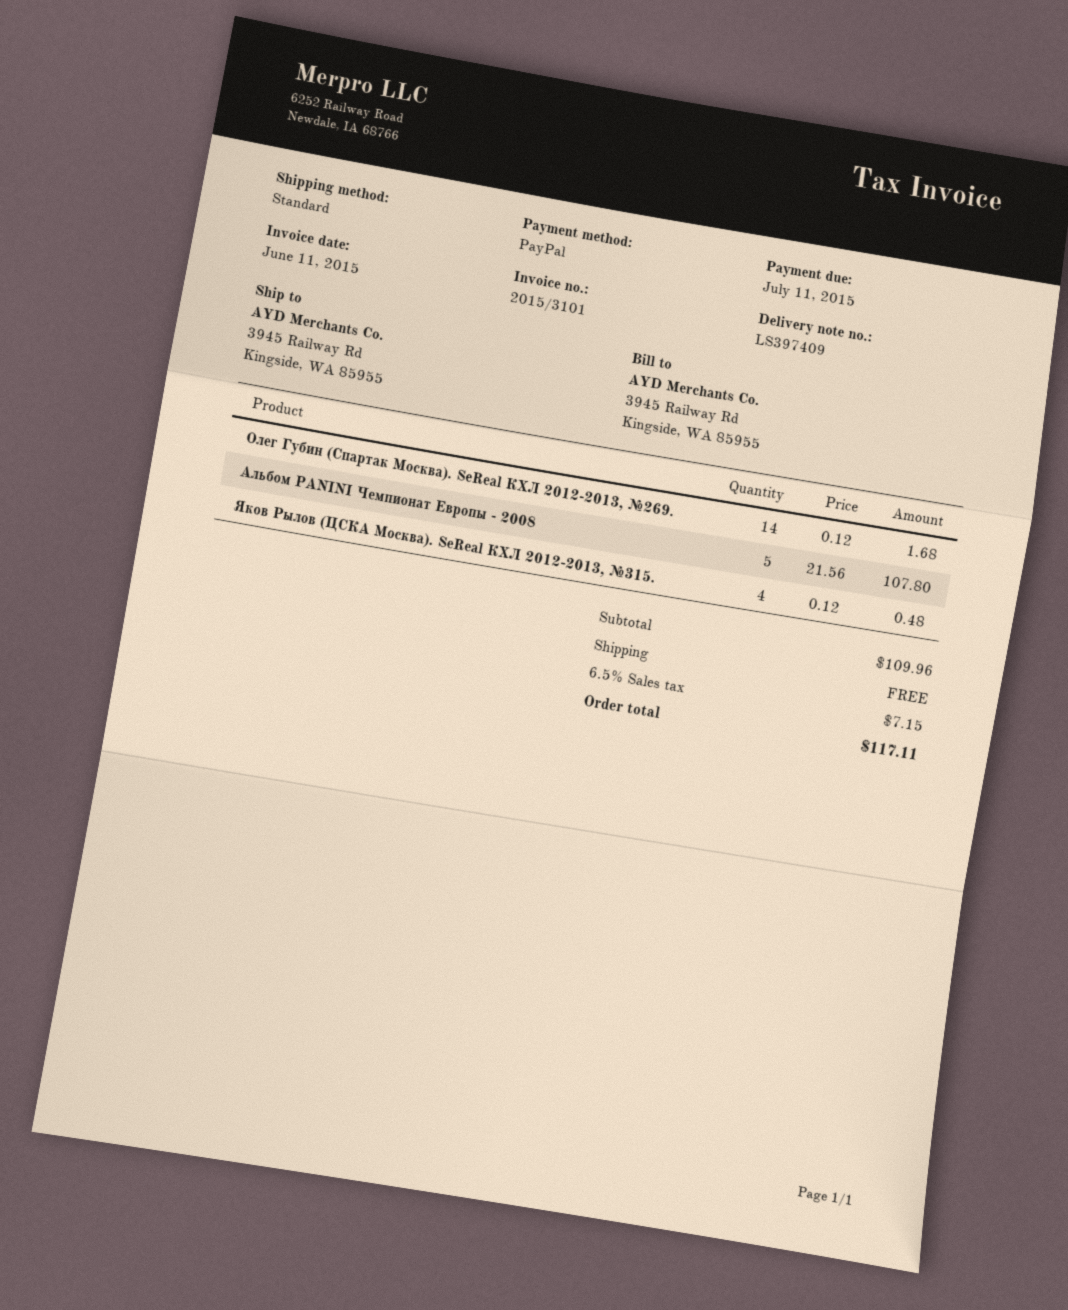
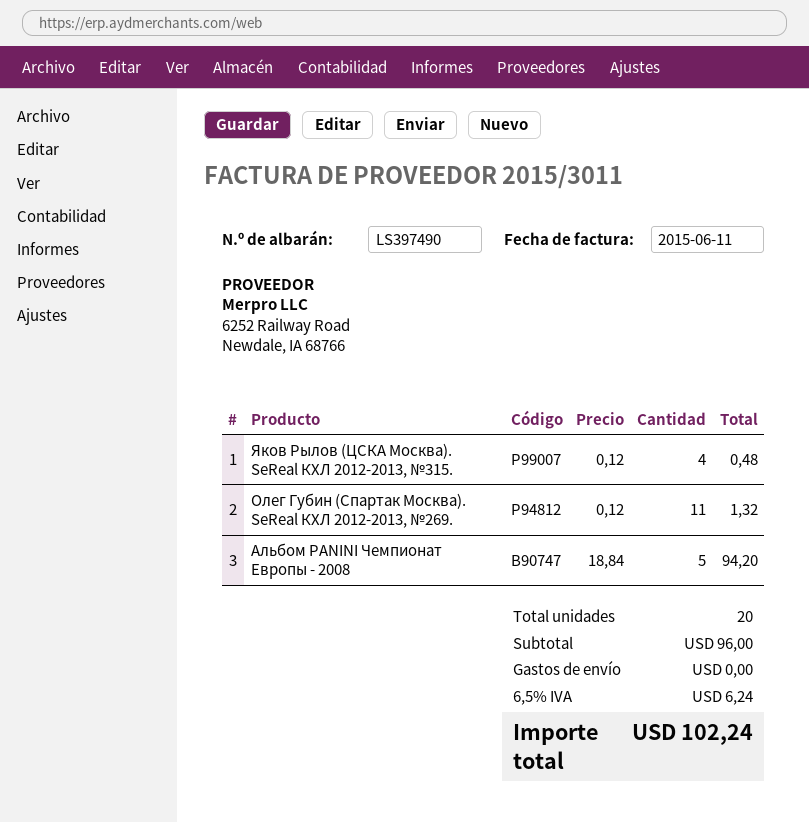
delivery note number: LS397409 -> LS397490
invoice number: 2015/3101 -> 2015/3011
Олег Губин (Спартак Москва). SeReal КХЛ 2012-2013, №269.: 14 x 0.12 = 1.68 -> 11 x 0.12 = 1.32
Альбом PANINI Чемпионат Европы - 2008: 5 x 21.56 = 107.80 -> 5 x 18.84 = 94.20
subtotal: 109.96 -> 96.00
tax: 6.5% = 7.15 -> 6.5% = 6.24
total: 117.11 -> 102.24

